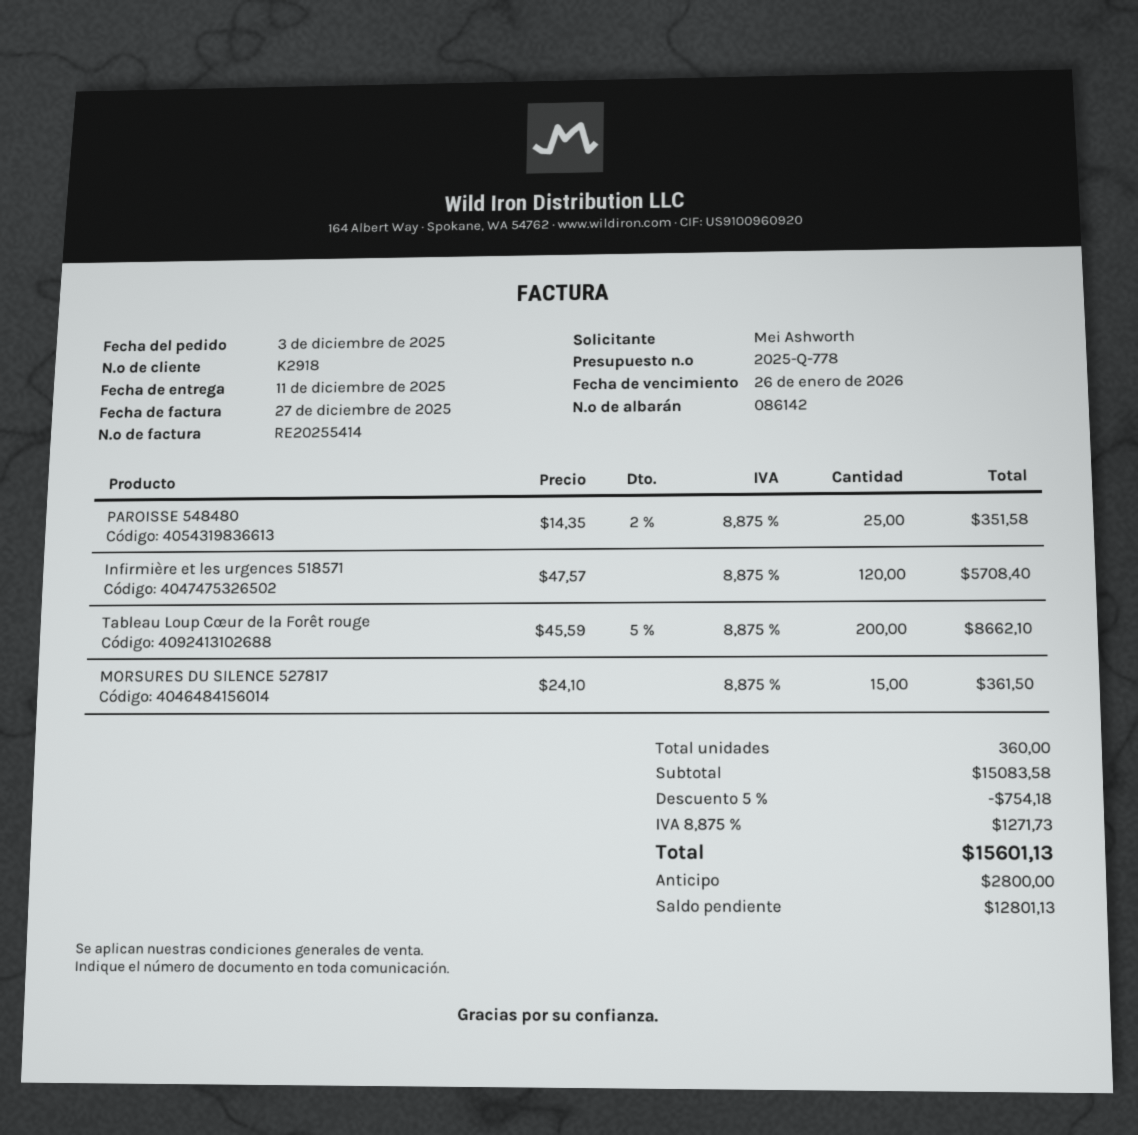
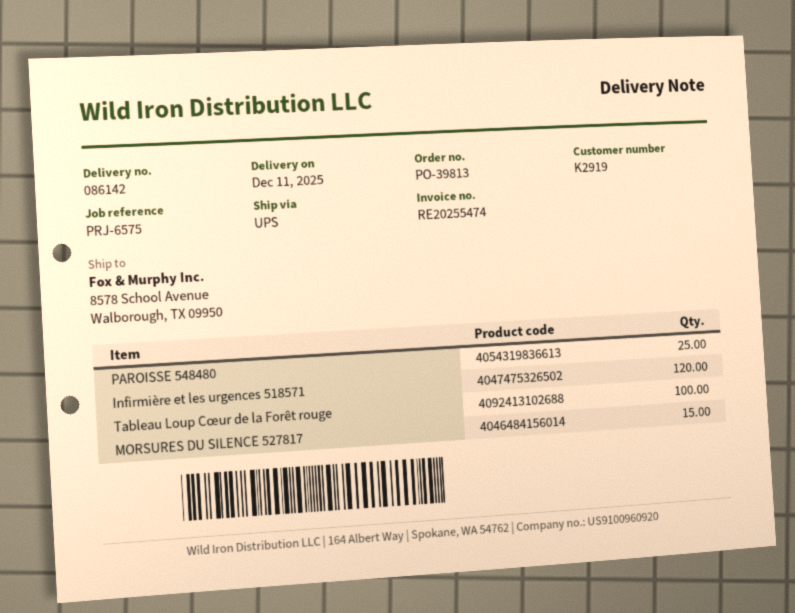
invoice number: RE20255414 -> RE20255474
customer number: K2918 -> K2919
Tableau Loup Cœur de la Forêt rouge: 200 -> 100

